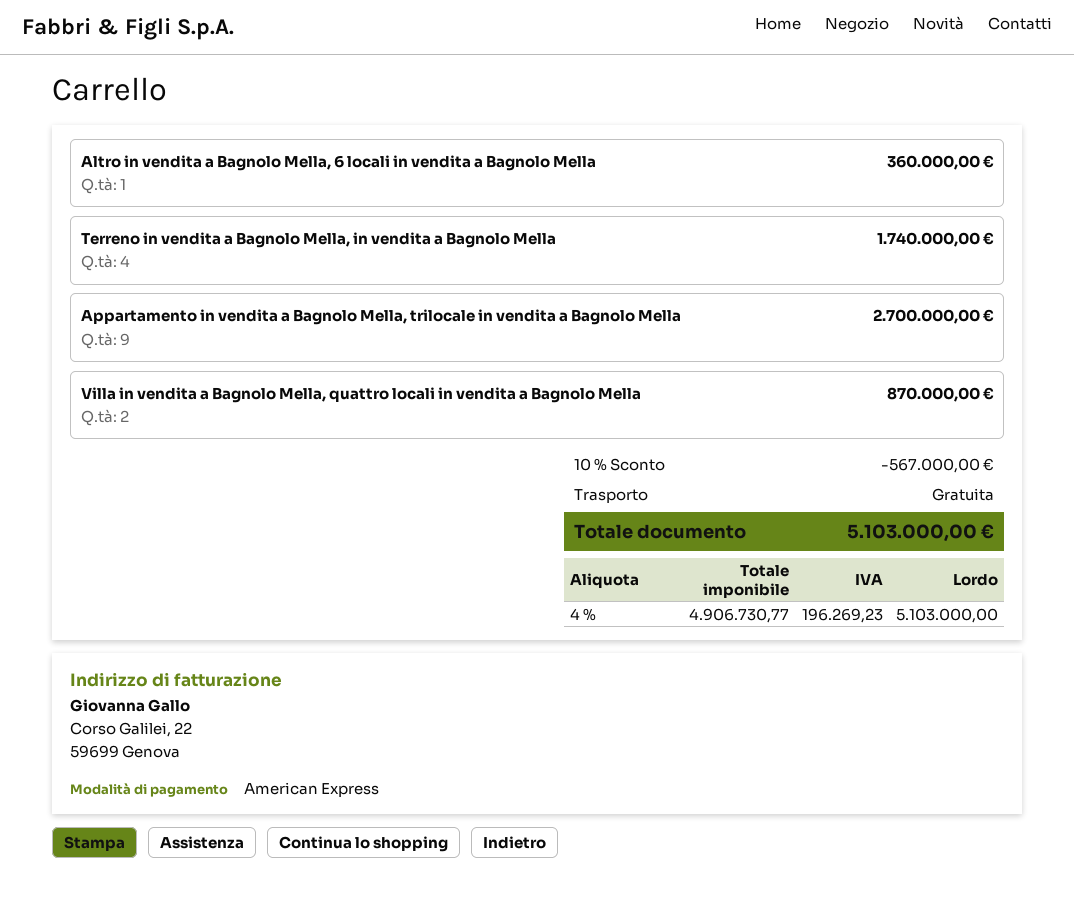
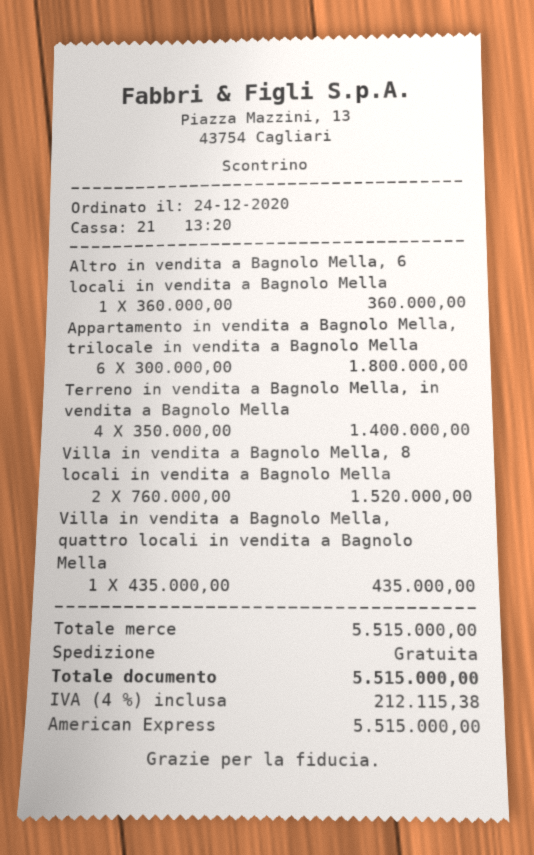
Terreno in vendita a Bagnolo Mella, in vendita a Bagnolo Mella: 4 for 1740000.00 -> 4 for 1400000.00
Appartamento in vendita a Bagnolo Mella, trilocale in vendita a Bagnolo Mella: 9 for 2700000.00 -> 6 for 1800000.00
Villa in vendita a Bagnolo Mella, quattro locali in vendita a Bagnolo Mella: 2 for 870000.00 -> 1 for 435000.00
Villa in vendita a Bagnolo Mella, 8 locali in vendita a Bagnolo Mella: none -> 2 for 1520000.00
discount: 10% = 567000.00 -> none
tax: 4% = 196269.23 -> 4% = 212115.38
total: 5103000.00 -> 5515000.00

